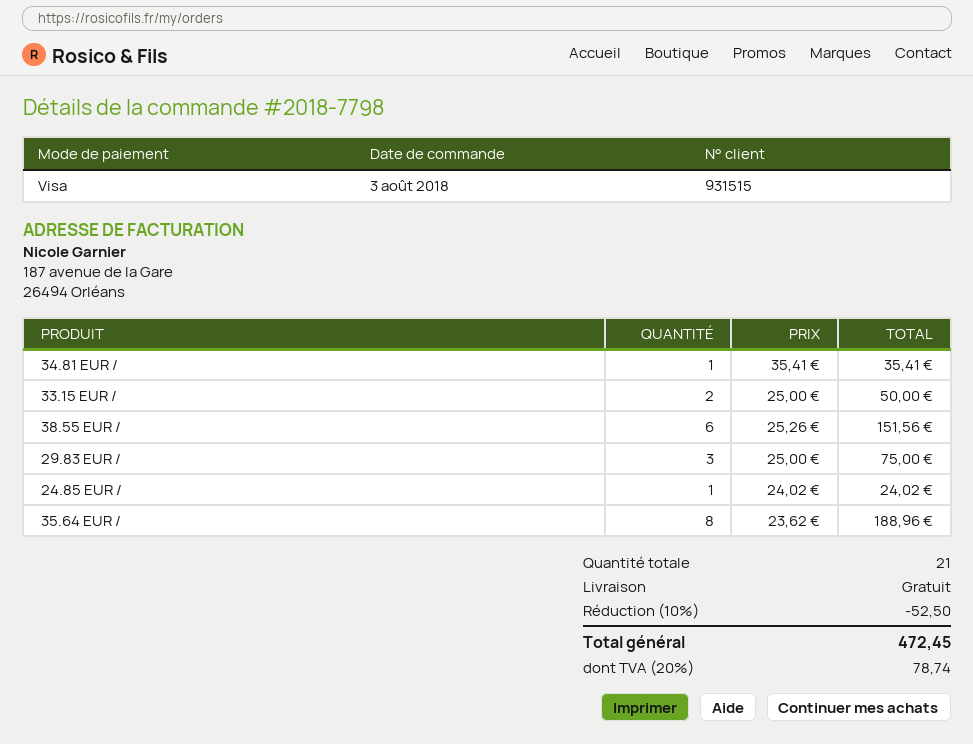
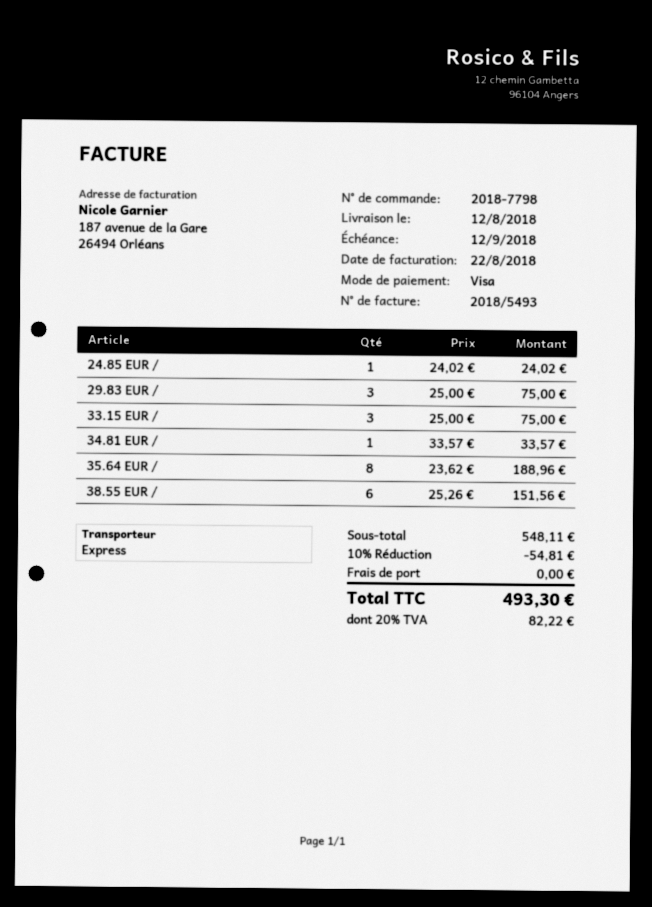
34.81 EUR /: 1 x 35.41 = 35.41 -> 1 x 33.57 = 33.57
33.15 EUR /: 2 x 25.00 = 50.00 -> 3 x 25.00 = 75.00
discount: 10% = 52.50 -> 10% = 54.81
tax: 20% = 78.74 -> 20% = 82.22
total: 472.45 -> 493.30

